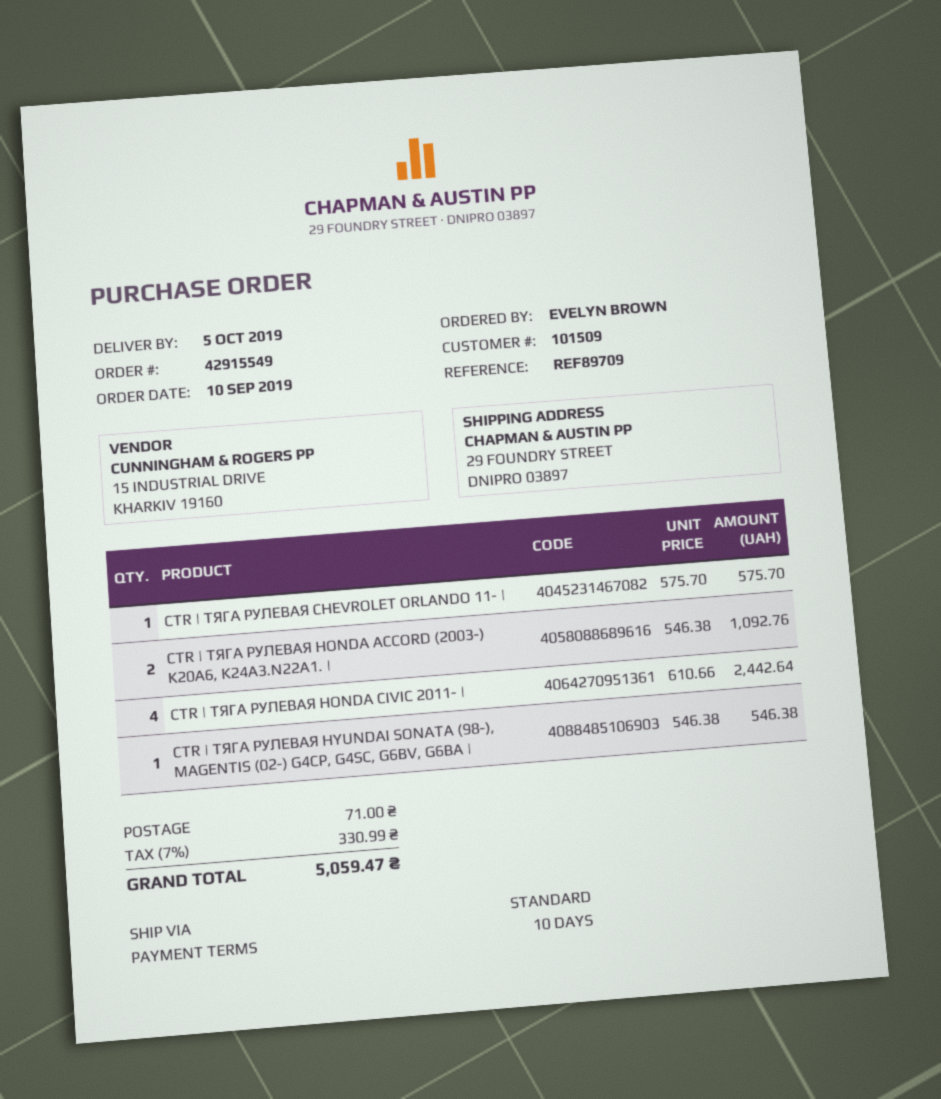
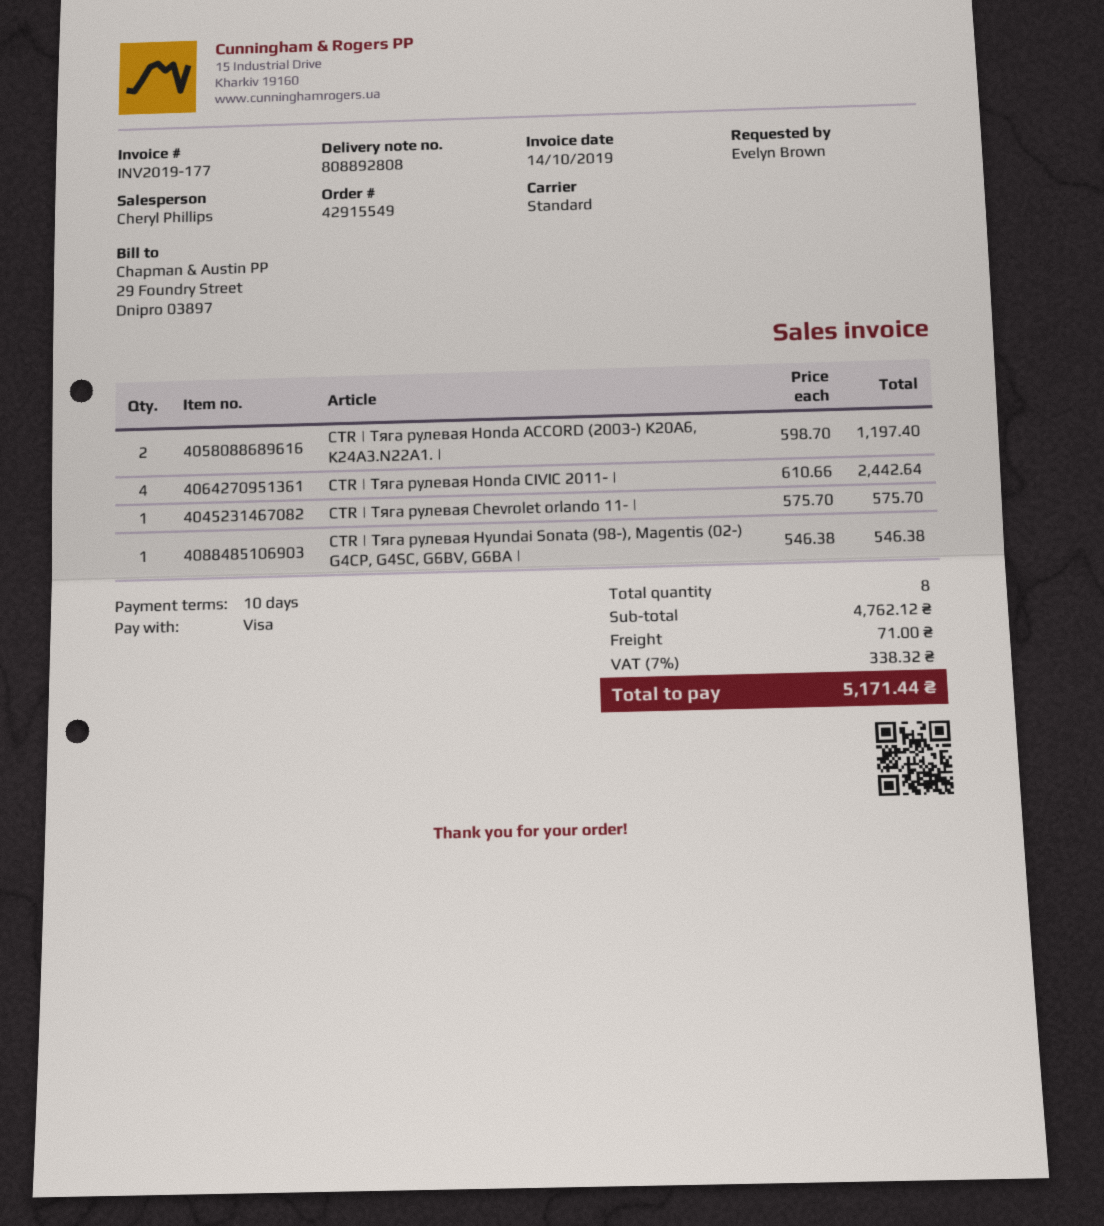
CTR | ТЯГА РУЛЕВАЯ HONDA ACCORD (2003-) K20A6, K24A3.N22A1. |: 2 x 546.38 = 1092.76 -> 2 x 598.70 = 1197.40
tax: 7% = 330.99 -> 7% = 338.32
total: 5059.47 -> 5171.44

